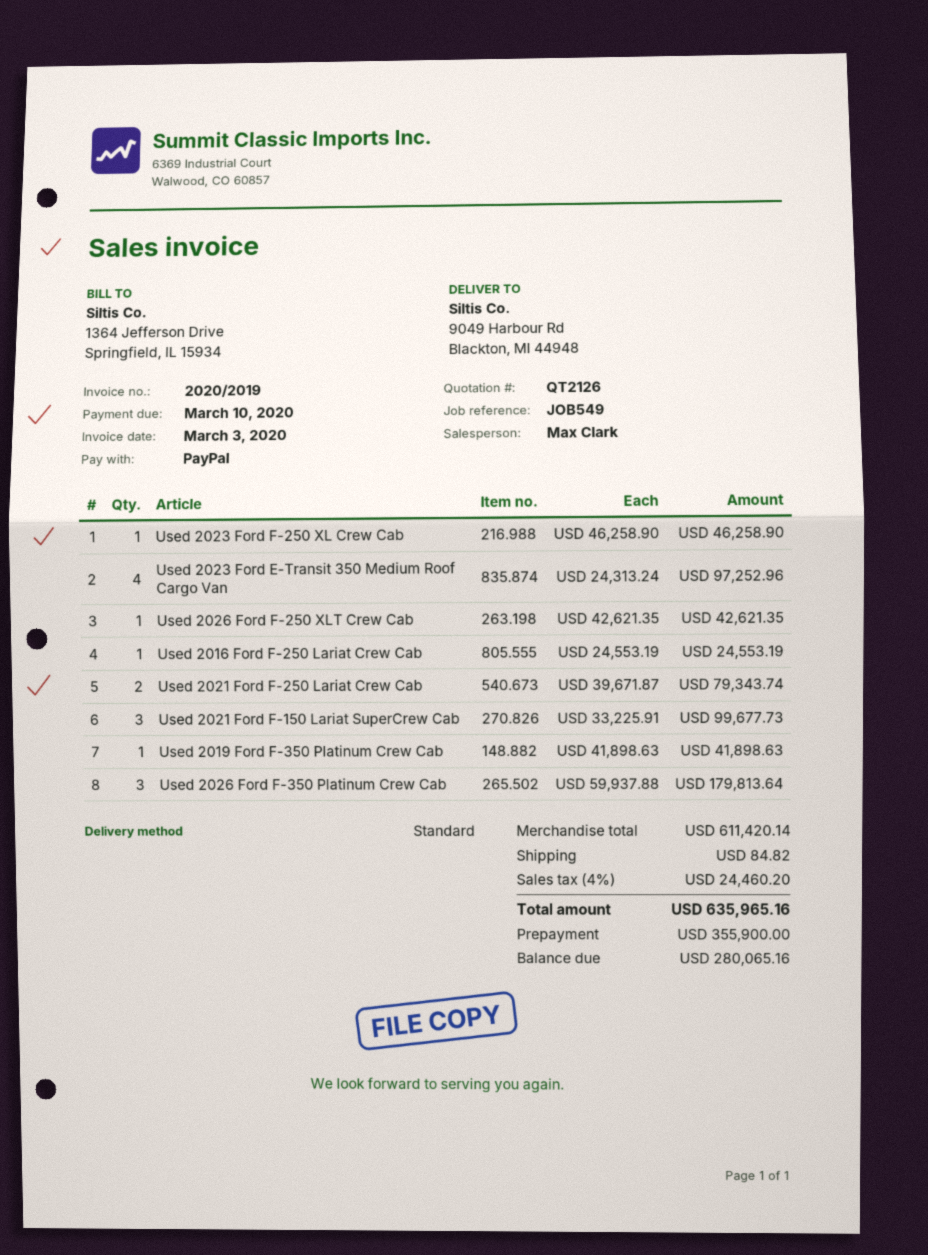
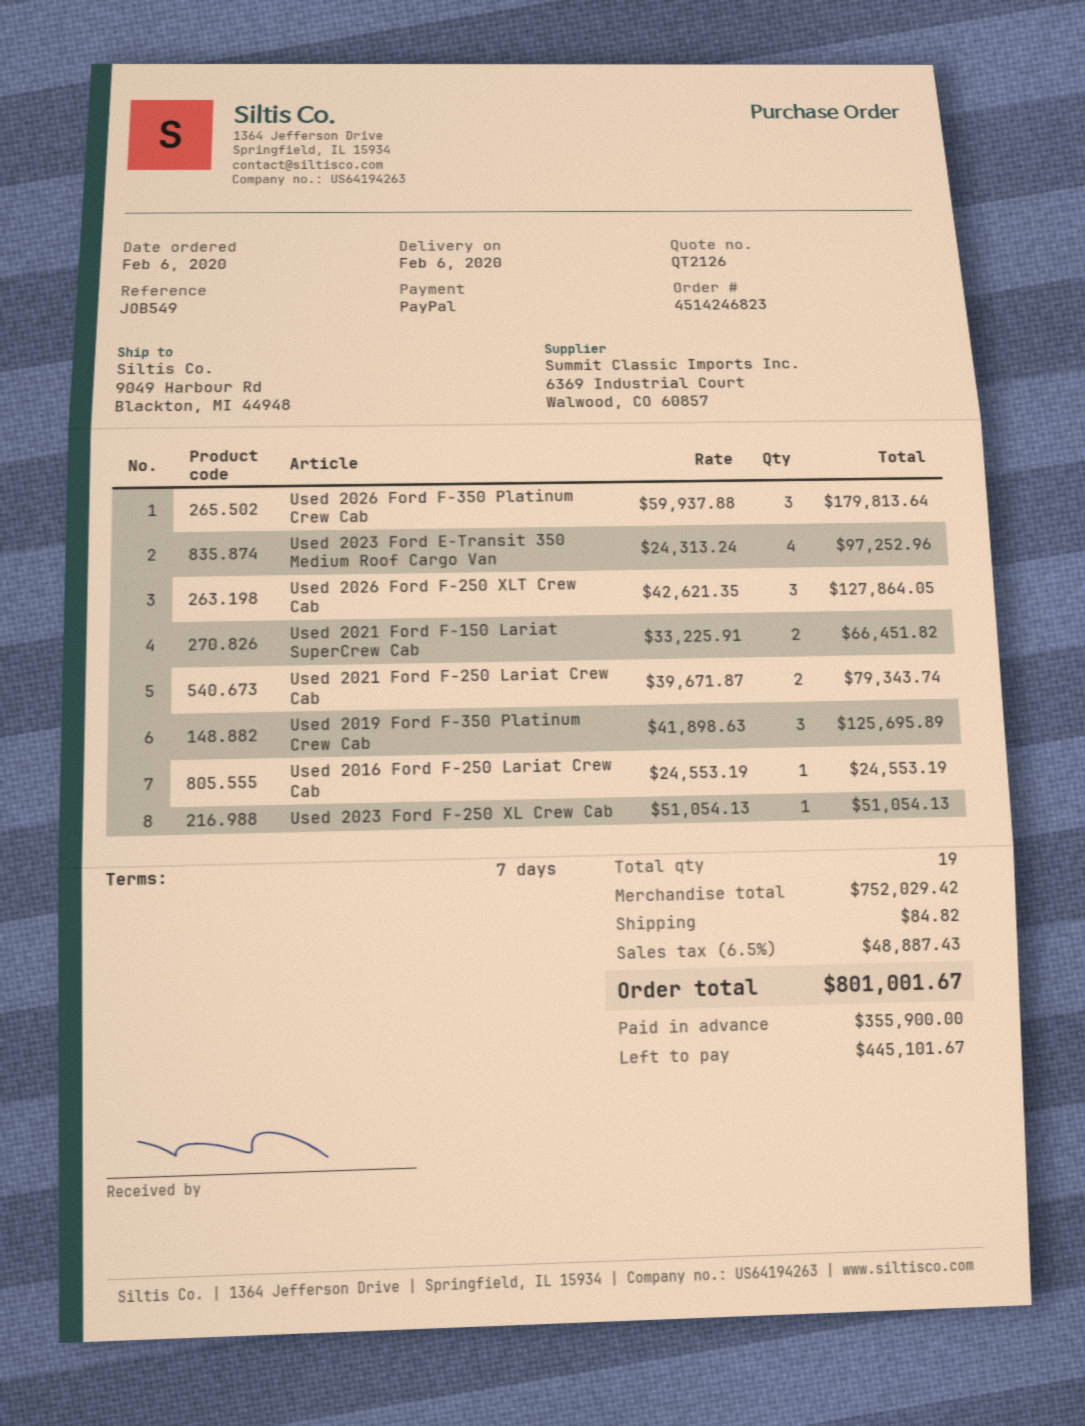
Used 2023 Ford F-250 XL Crew Cab: 1 x 46258.90 = 46258.90 -> 1 x 51054.13 = 51054.13
Used 2026 Ford F-250 XLT Crew Cab: 1 x 42621.35 = 42621.35 -> 3 x 42621.35 = 127864.05
Used 2021 Ford F-150 Lariat SuperCrew Cab: 3 x 33225.91 = 99677.73 -> 2 x 33225.91 = 66451.82
Used 2019 Ford F-350 Platinum Crew Cab: 1 x 41898.63 = 41898.63 -> 3 x 41898.63 = 125695.89
subtotal: 611420.14 -> 752029.42
tax: 4% = 24460.20 -> 6.5% = 48887.43
total: 635965.16 -> 801001.67
balance: 280065.16 -> 445101.67

